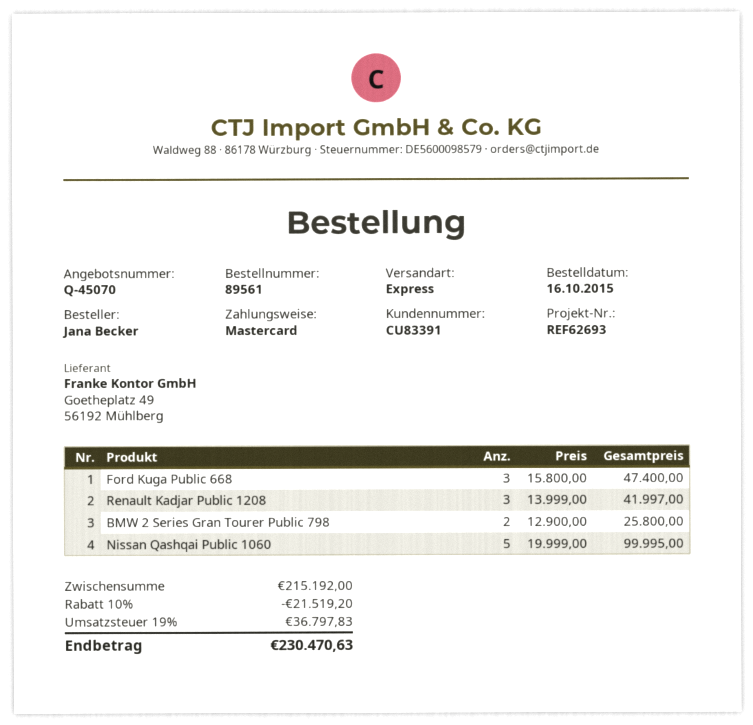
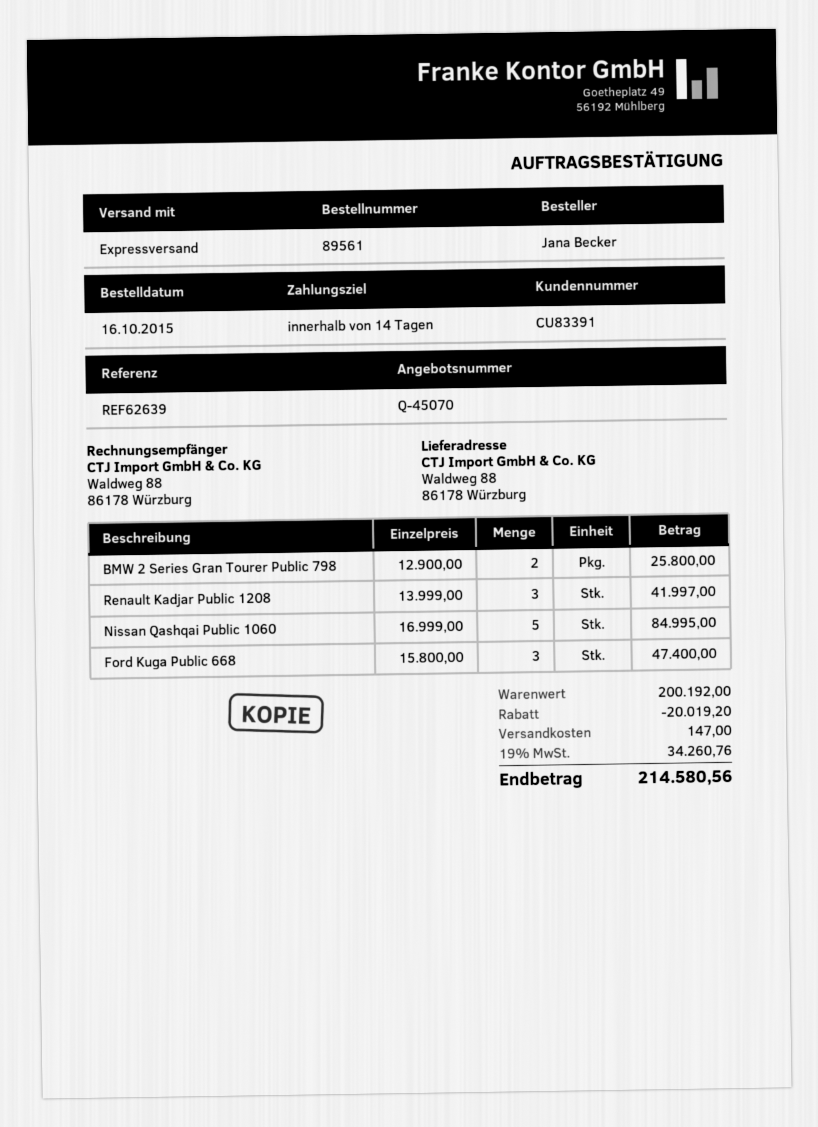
reference: REF62693 -> REF62639
Nissan Qashqai Public 1060: 5 x 19999.00 = 99995.00 -> 5 x 16999.00 = 84995.00
subtotal: 215192.00 -> 200192.00
discount: 21519.20 -> 20019.20
shipping: none -> 147.00
tax: 19% = 36797.83 -> 19% = 34260.76
total: 230470.63 -> 214580.56

